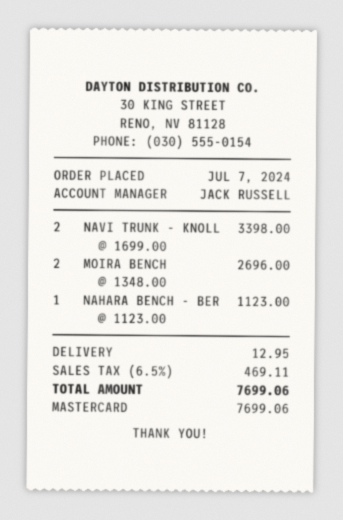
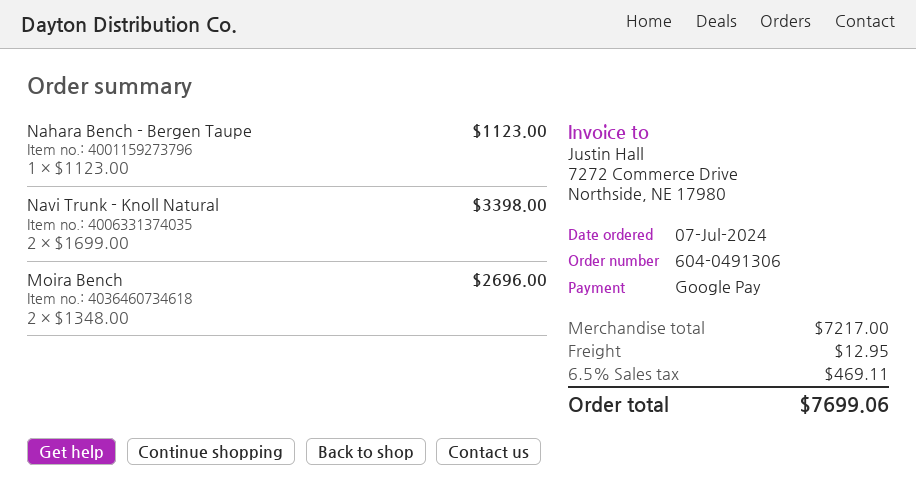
payment method: Mastercard -> Google Pay

